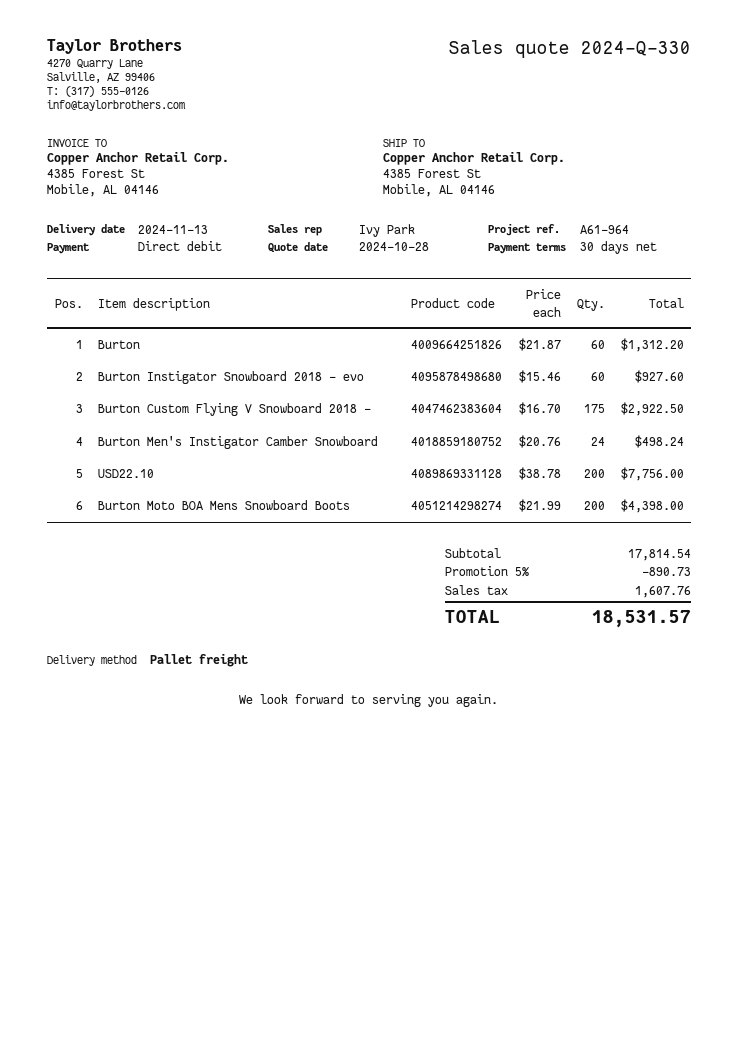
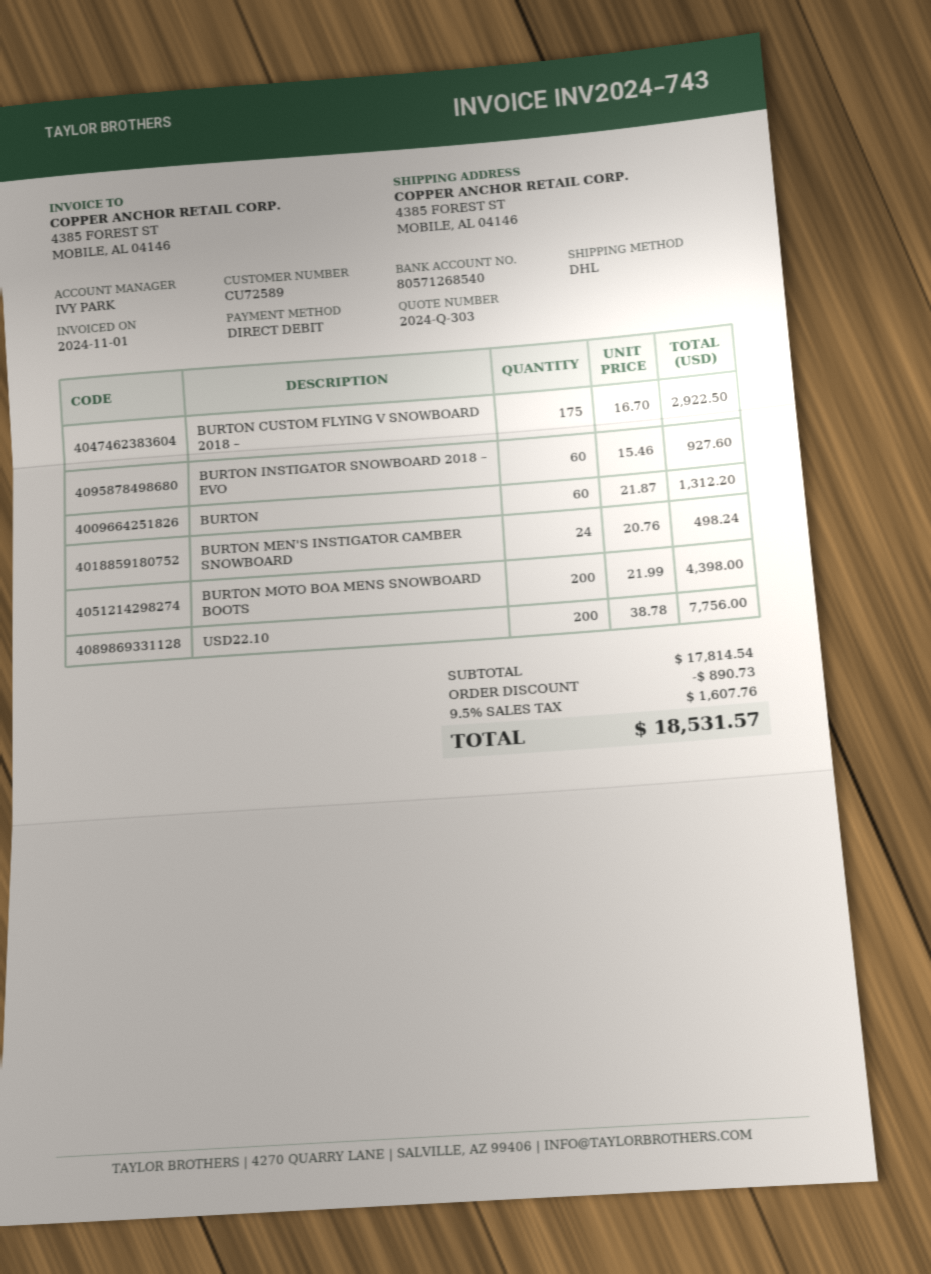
quote number: 2024-Q-330 -> 2024-Q-303
shipping method: pallet freight -> DHL

